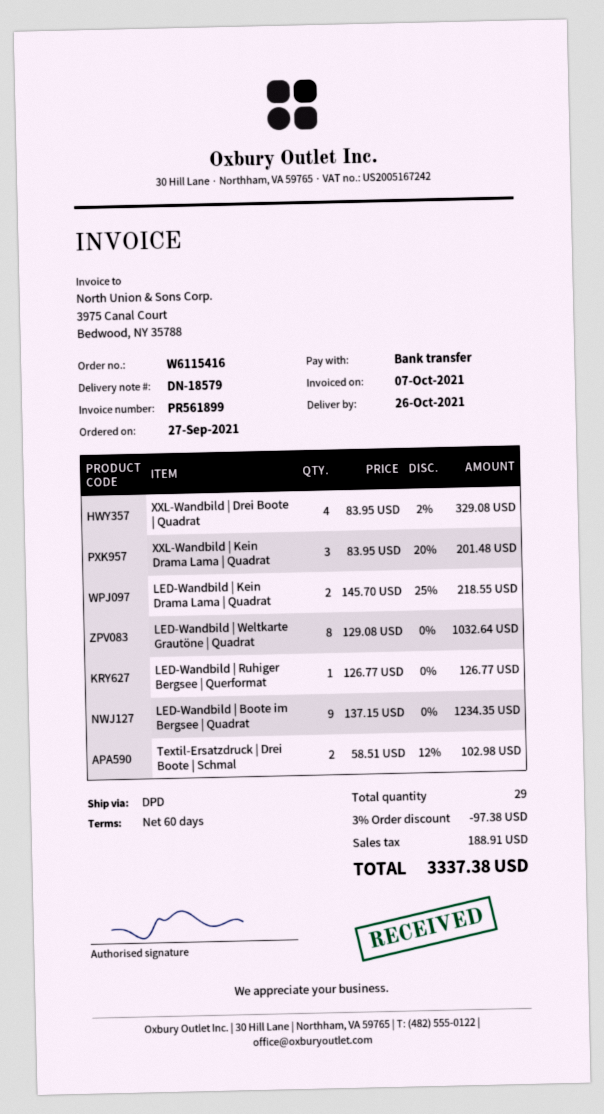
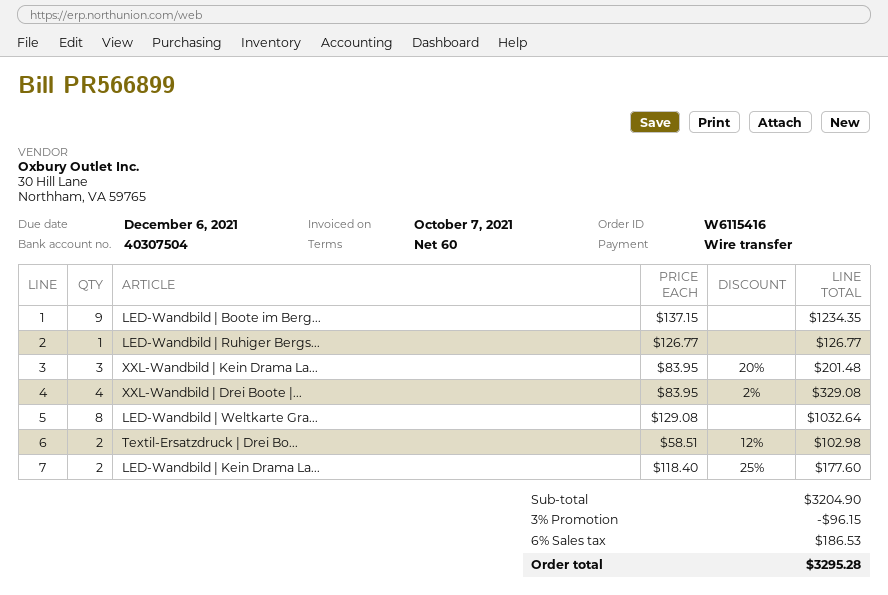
invoice number: PR561899 -> PR566899
LED-Wandbild | Kein Drama Lama | Quadrat: 2 x 145.70 - 25% = 218.55 -> 2 x 118.40 - 25% = 177.60
discount: 3% = 97.38 -> 3% = 96.15
tax: 188.91 -> 186.53
total: 3337.38 -> 3295.28

